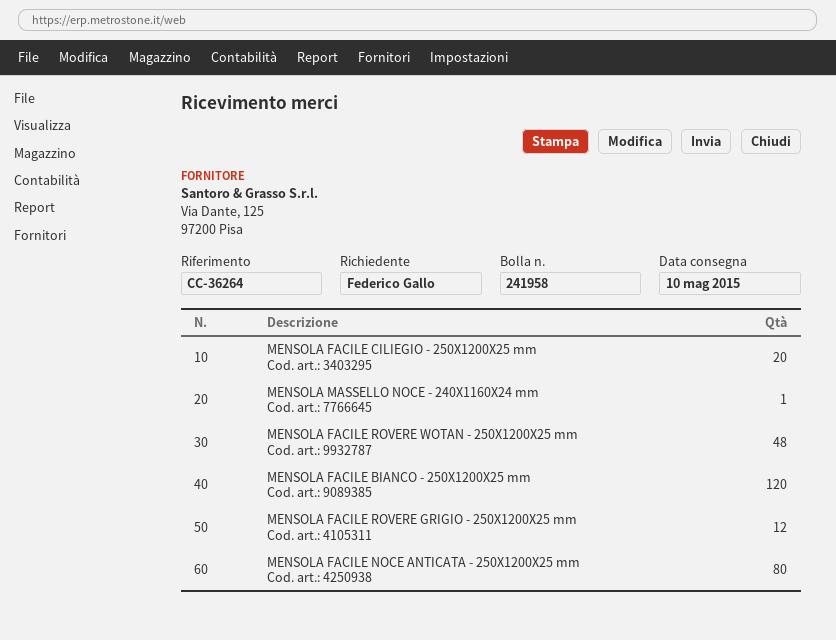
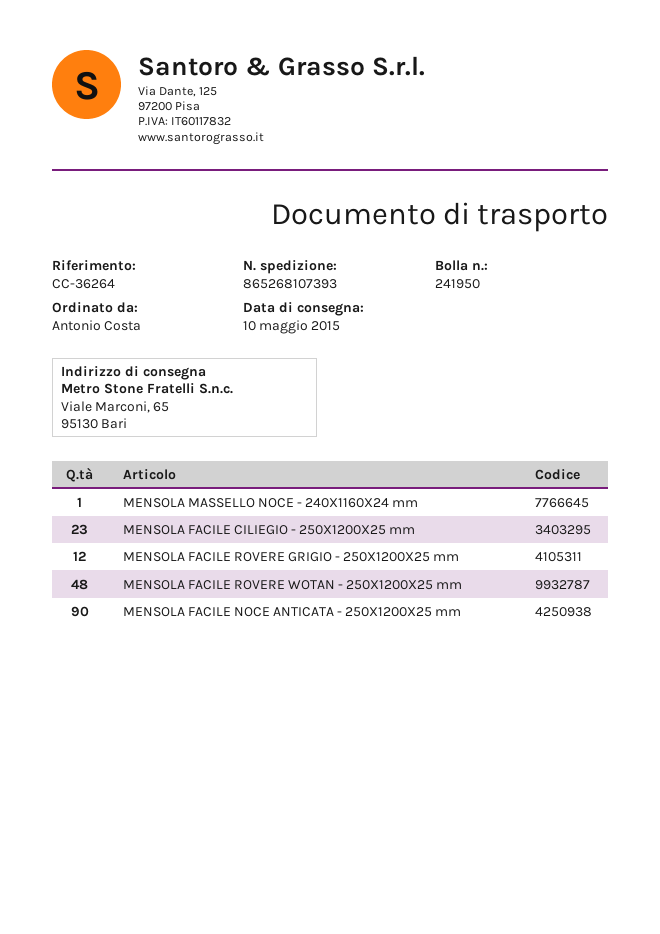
delivery note number: 241958 -> 241950
ordered by: Federico Gallo -> Antonio Costa
MENSOLA FACILE CILIEGIO - 250X1200X25 mm: 20 -> 23
MENSOLA FACILE BIANCO - 250X1200X25 mm: 120 -> none
MENSOLA FACILE NOCE ANTICATA - 250X1200X25 mm: 80 -> 90

